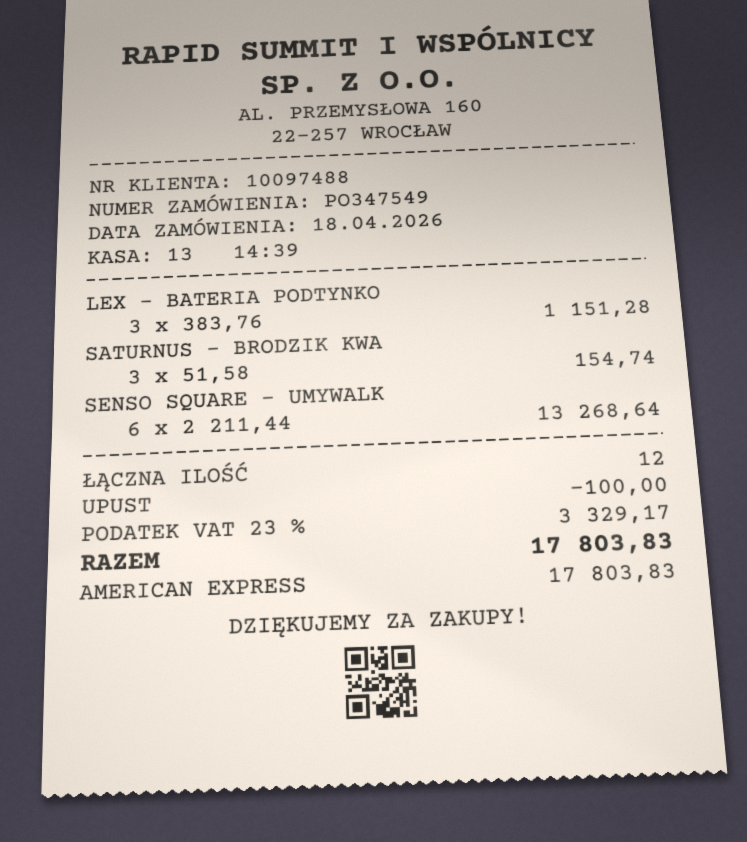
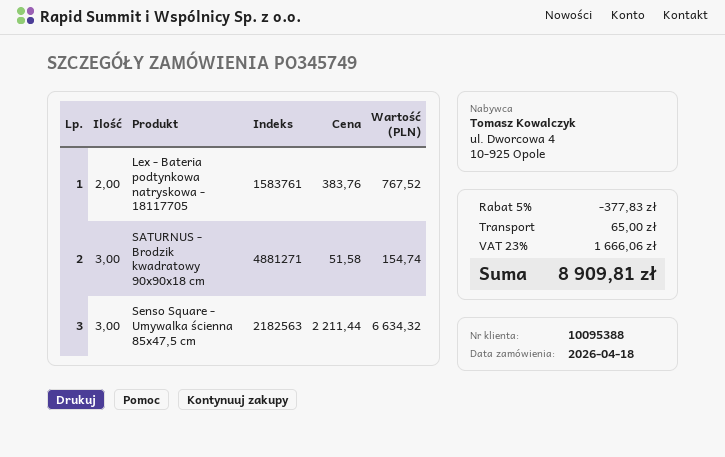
order number: PO347549 -> PO345749
customer number: 10097488 -> 10095388
LEX - BATERIA PODTYNKO: 3 x 383.76 = 1151.28 -> 2 x 383.76 = 767.52
SENSO SQUARE - UMYWALK: 6 x 2211.44 = 13268.64 -> 3 x 2211.44 = 6634.32
discount: 100.00 -> 377.83
shipping: none -> 65.00
tax: 23% = 3329.17 -> 23% = 1666.06
total: 17803.83 -> 8909.81

